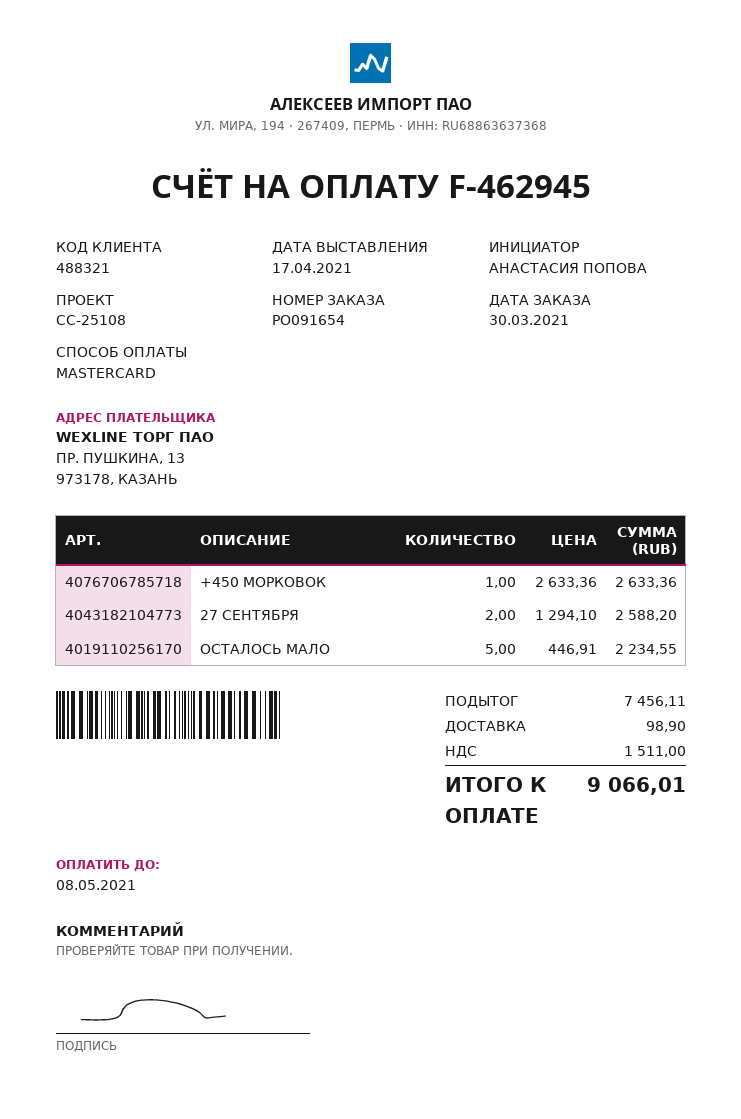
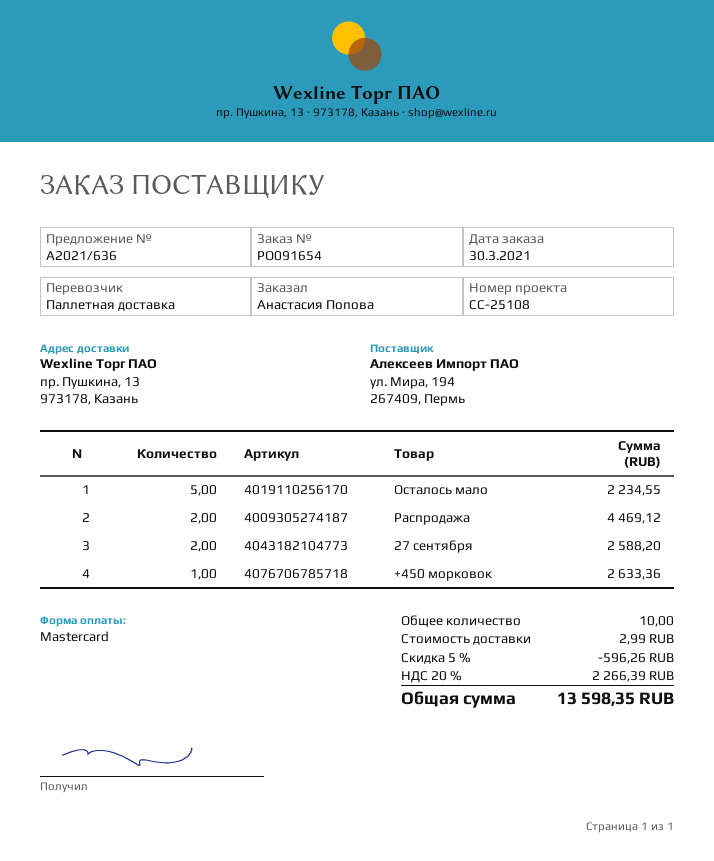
Распродажа: none -> 2 for 4469.12
discount: none -> 5% = 596.26
shipping: 98.90 -> 2.99
tax: 1511.00 -> 2266.39
total: 9066.01 -> 13598.35

